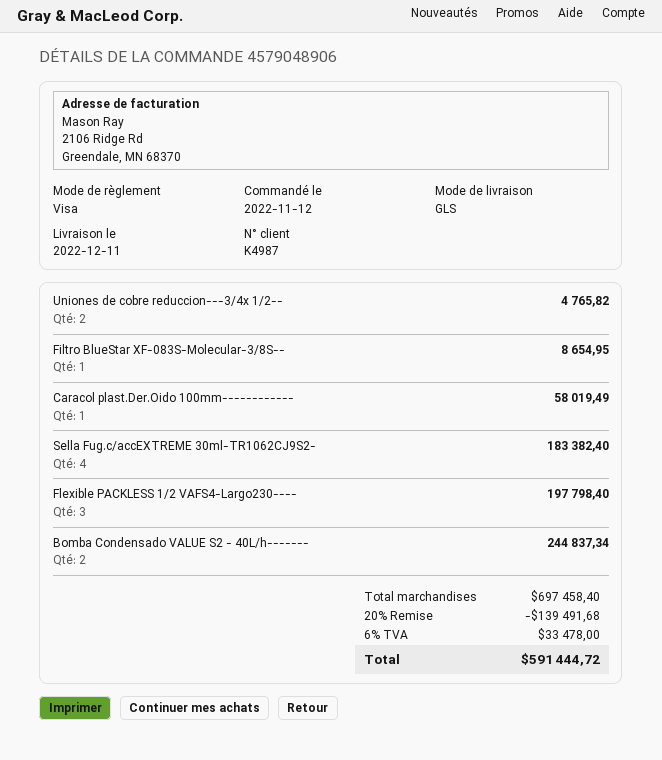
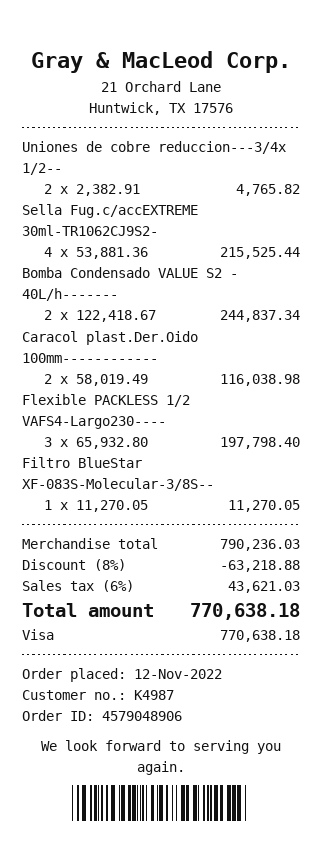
Filtro BlueStar XF-083S-Molecular-3/8S--: 1 for 8654.95 -> 1 for 11270.05
Caracol plast.Der.Oido 100mm------------: 1 for 58019.49 -> 2 for 116038.98
Sella Fug.c/accEXTREME 30ml-TR1062CJ9S2-: 4 for 183382.40 -> 4 for 215525.44
subtotal: 697458.40 -> 790236.03
discount: 20% = 139491.68 -> 8% = 63218.88
tax: 6% = 33478.00 -> 6% = 43621.03
total: 591444.72 -> 770638.18

